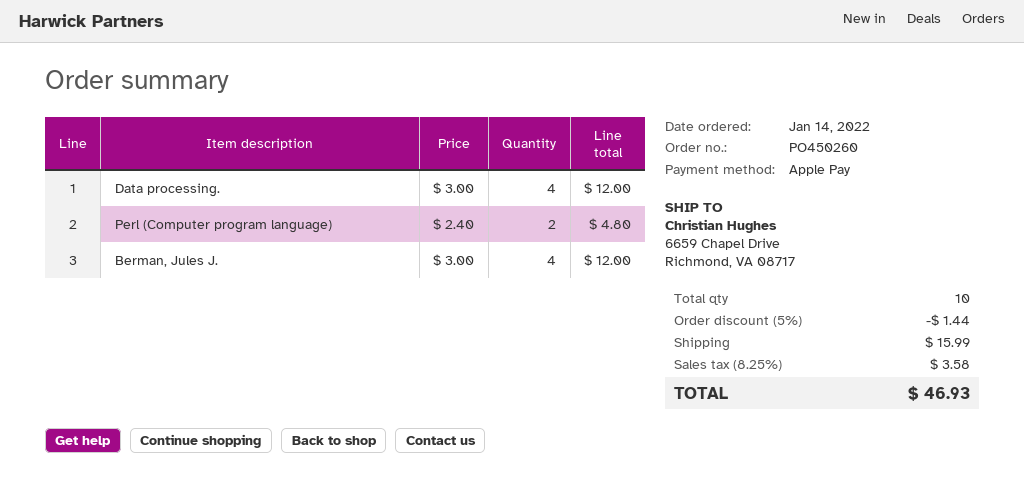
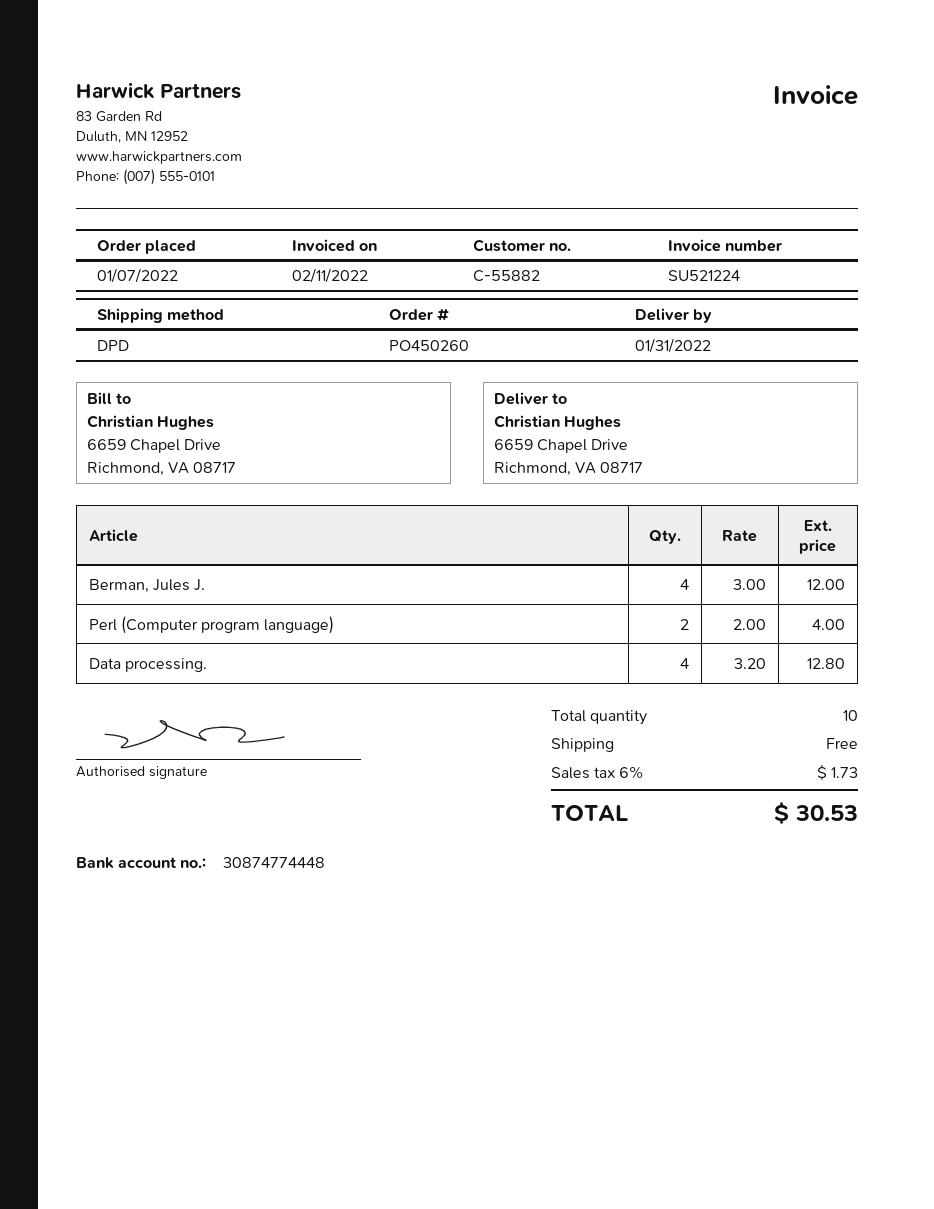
order date: 2022-01-14 -> 2022-01-07
Data processing.: 4 x 3.00 = 12.00 -> 4 x 3.20 = 12.80
Perl (Computer program language): 2 x 2.40 = 4.80 -> 2 x 2.00 = 4.00
discount: 5% = 1.44 -> none
shipping: 15.99 -> 0.00
tax: 8.25% = 3.58 -> 6% = 1.73
total: 46.93 -> 30.53

